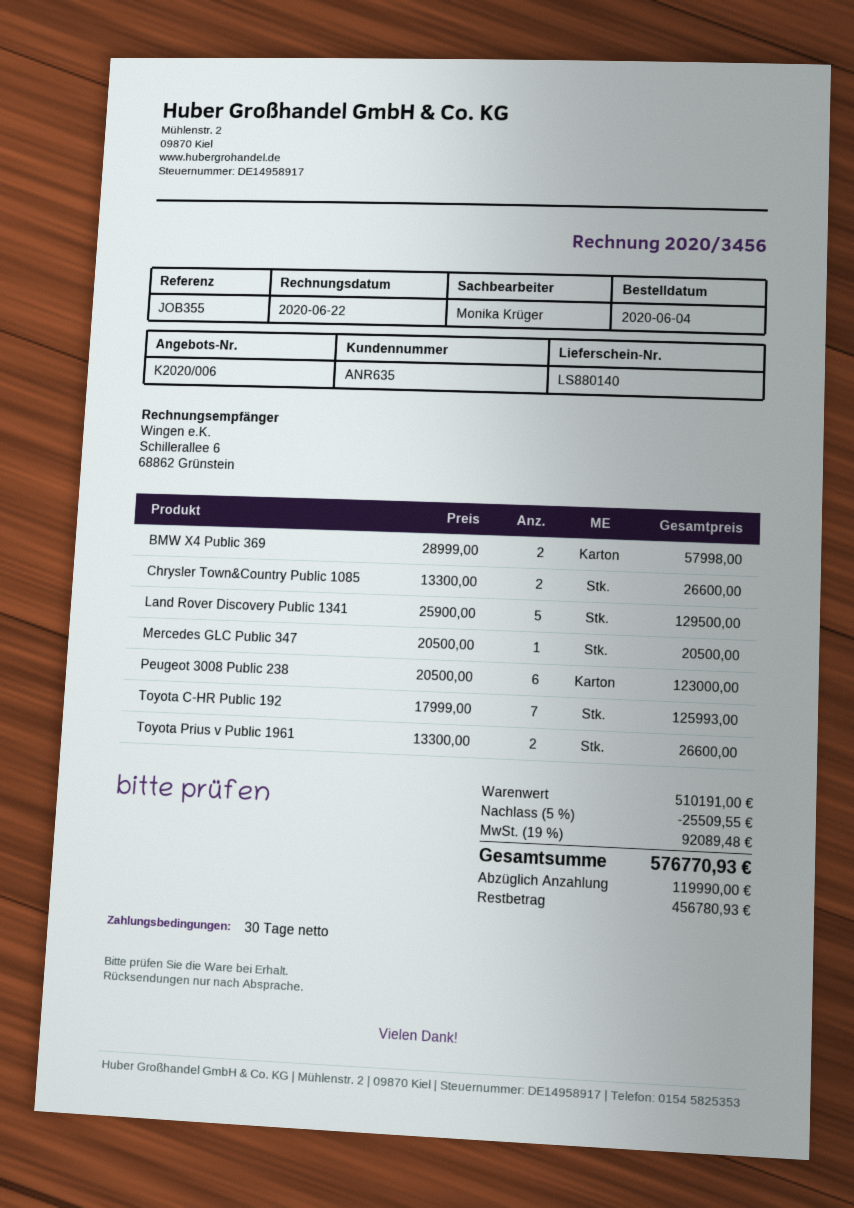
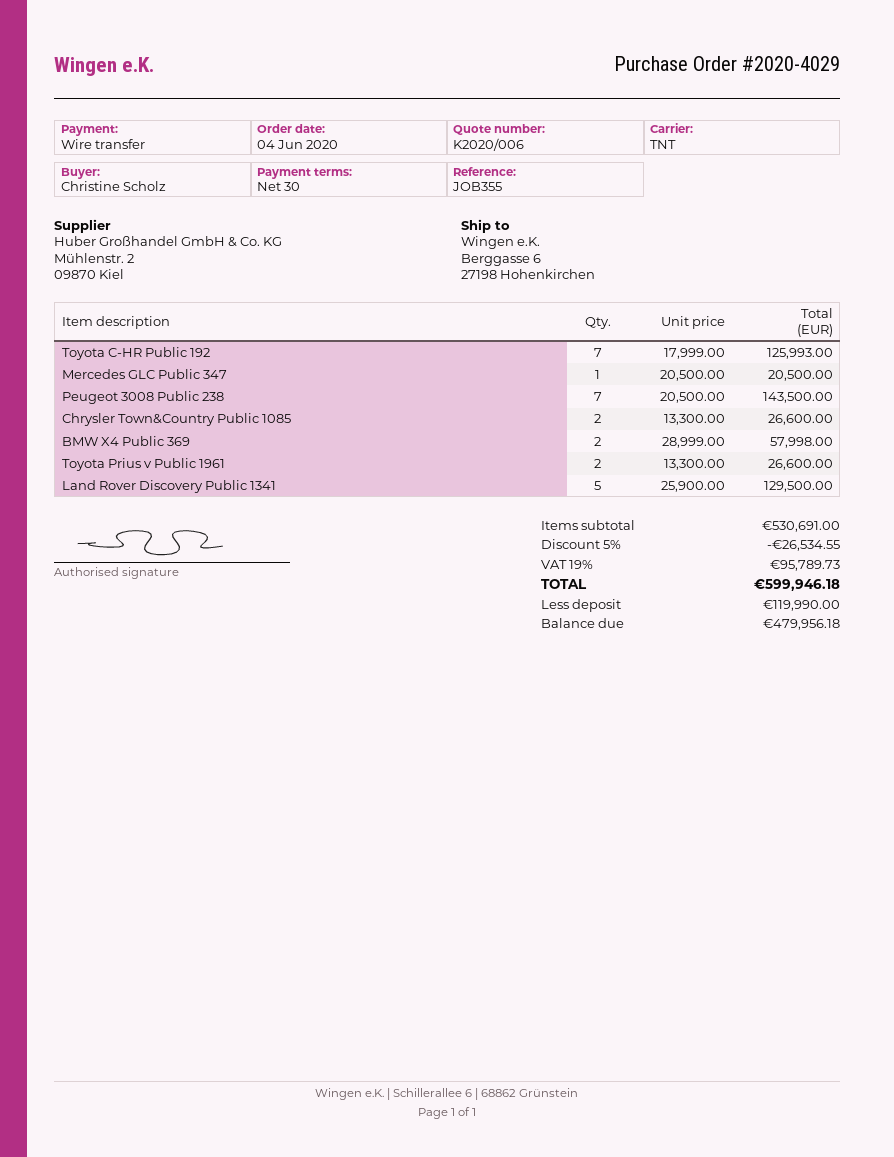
Peugeot 3008 Public 238: 6 x 20500.00 = 123000.00 -> 7 x 20500.00 = 143500.00
subtotal: 510191.00 -> 530691.00
discount: 5% = 25509.55 -> 5% = 26534.55
tax: 19% = 92089.48 -> 19% = 95789.73
total: 576770.93 -> 599946.18
balance: 456780.93 -> 479956.18

